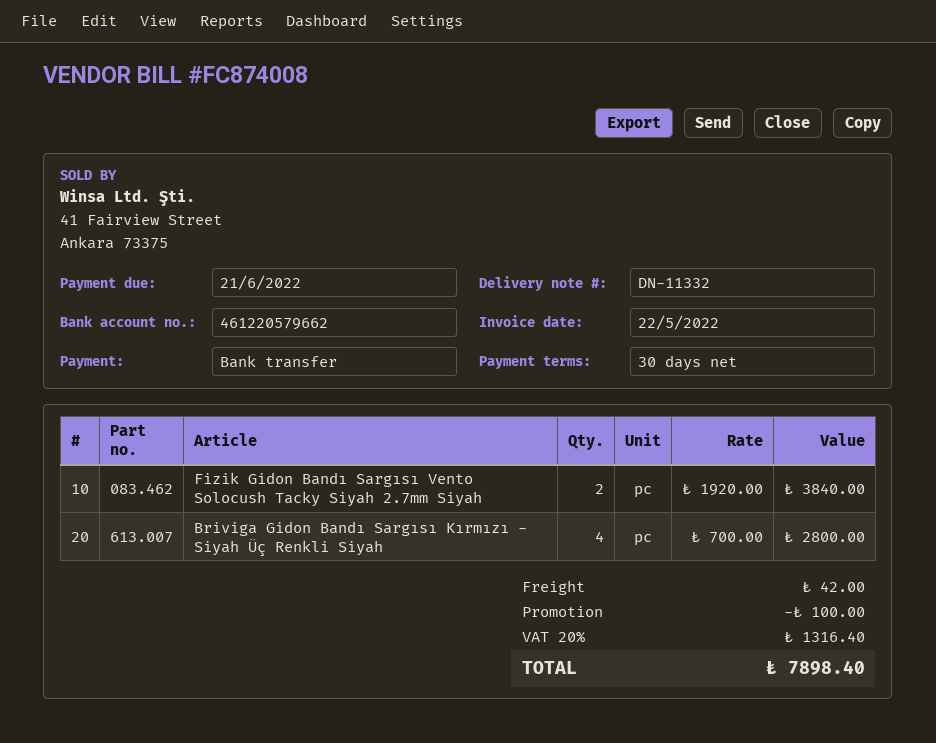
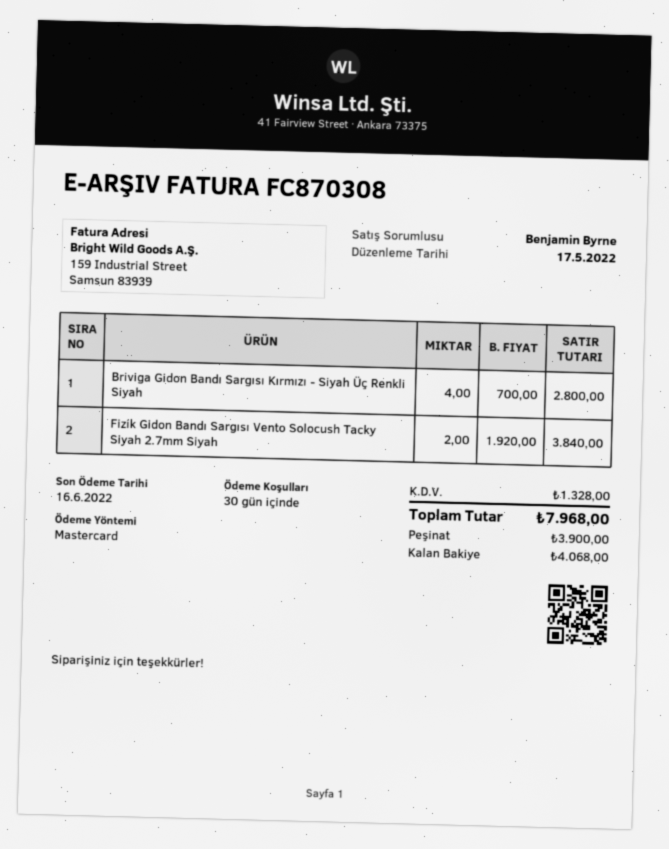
invoice number: FC874008 -> FC870308
invoice date: 2022-05-22 -> 2022-05-17
due date: 2022-06-21 -> 2022-06-16
payment method: bank transfer -> Mastercard
discount: 100.00 -> none
shipping: 42.00 -> none
tax: 1316.40 -> 1328.00
total: 7898.40 -> 7968.00

